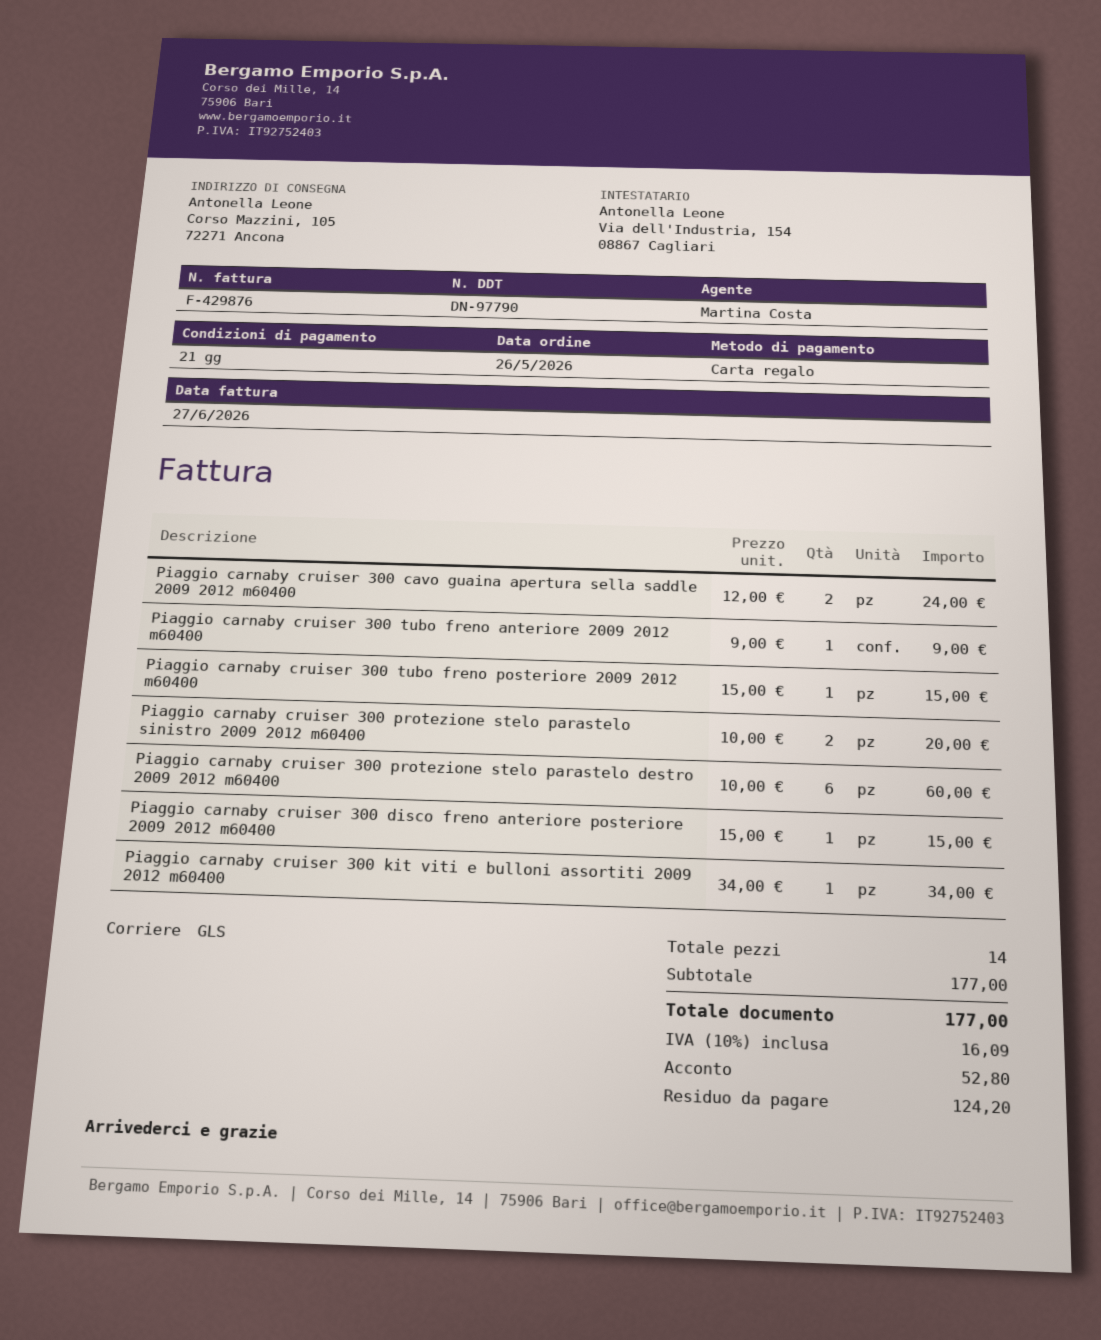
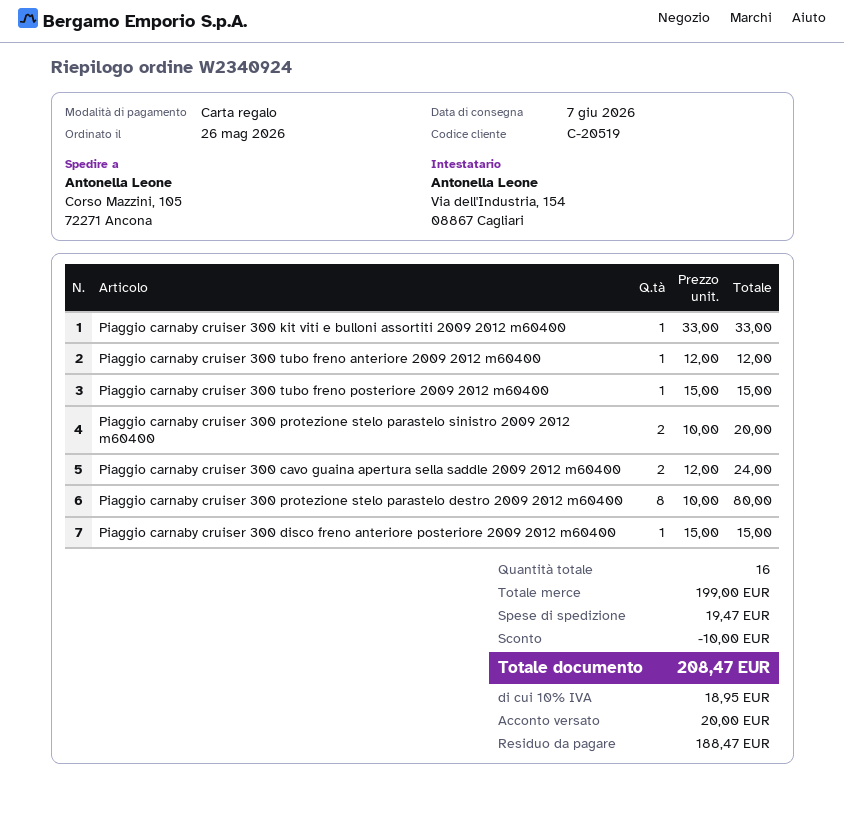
Piaggio carnaby cruiser 300 tubo freno anteriore 2009 2012 m60400: 1 x 9.00 = 9.00 -> 1 x 12.00 = 12.00
Piaggio carnaby cruiser 300 protezione stelo parastelo destro 2009 2012 m60400: 6 x 10.00 = 60.00 -> 8 x 10.00 = 80.00
Piaggio carnaby cruiser 300 kit viti e bulloni assortiti 2009 2012 m60400: 1 x 34.00 = 34.00 -> 1 x 33.00 = 33.00
total quantity: 14 -> 16
subtotal: 177.00 -> 199.00
discount: none -> 10.00
shipping: none -> 19.47
tax: 10% = 16.09 -> 10% = 18.95
total: 177.00 -> 208.47
deposit: 52.80 -> 20.00
balance: 124.20 -> 188.47

